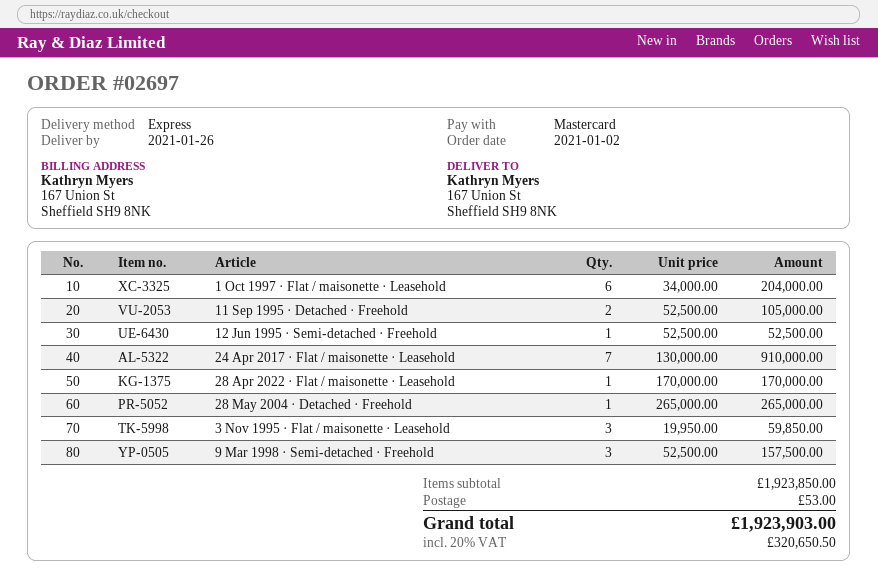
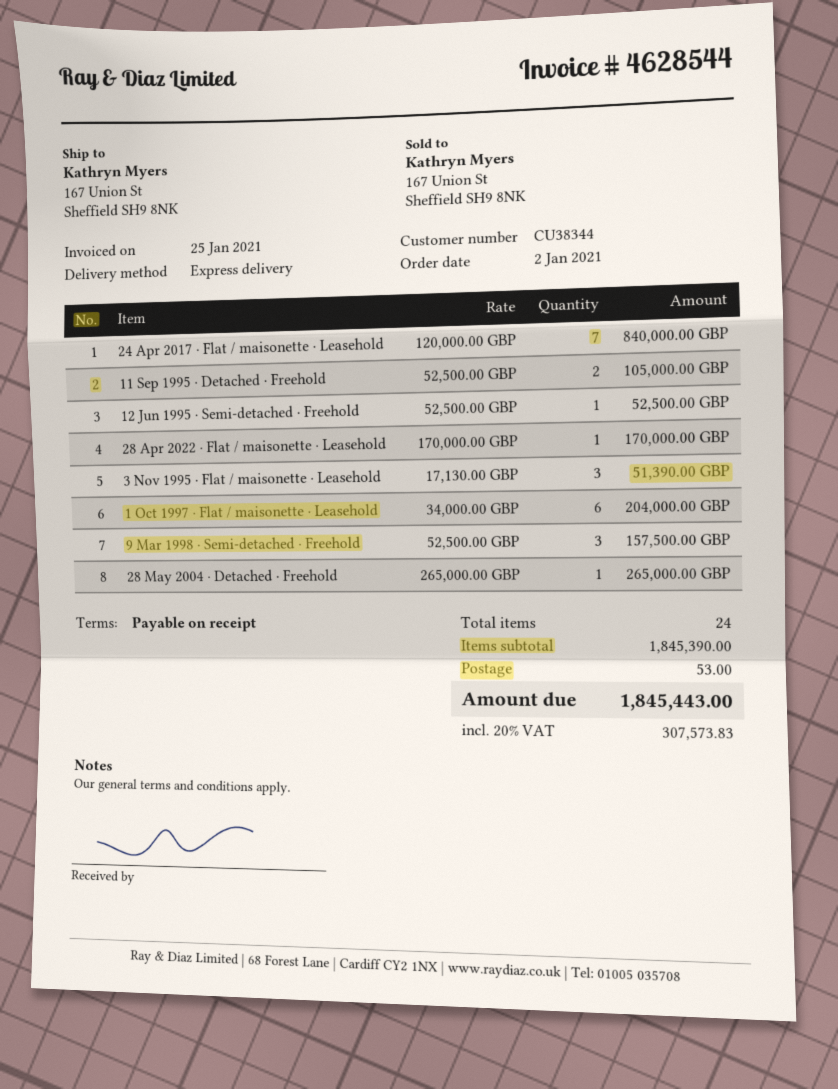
24 Apr 2017 · Flat / maisonette · Leasehold: 7 x 130000.00 = 910000.00 -> 7 x 120000.00 = 840000.00
3 Nov 1995 · Flat / maisonette · Leasehold: 3 x 19950.00 = 59850.00 -> 3 x 17130.00 = 51390.00
subtotal: 1923850.00 -> 1845390.00
tax: 20% = 320650.50 -> 20% = 307573.83
total: 1923903.00 -> 1845443.00

